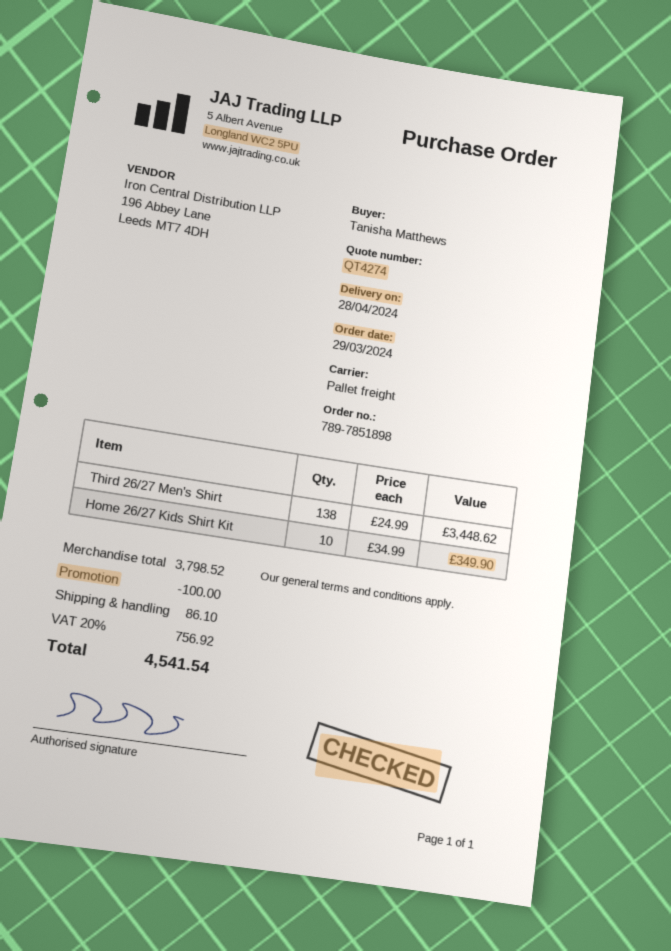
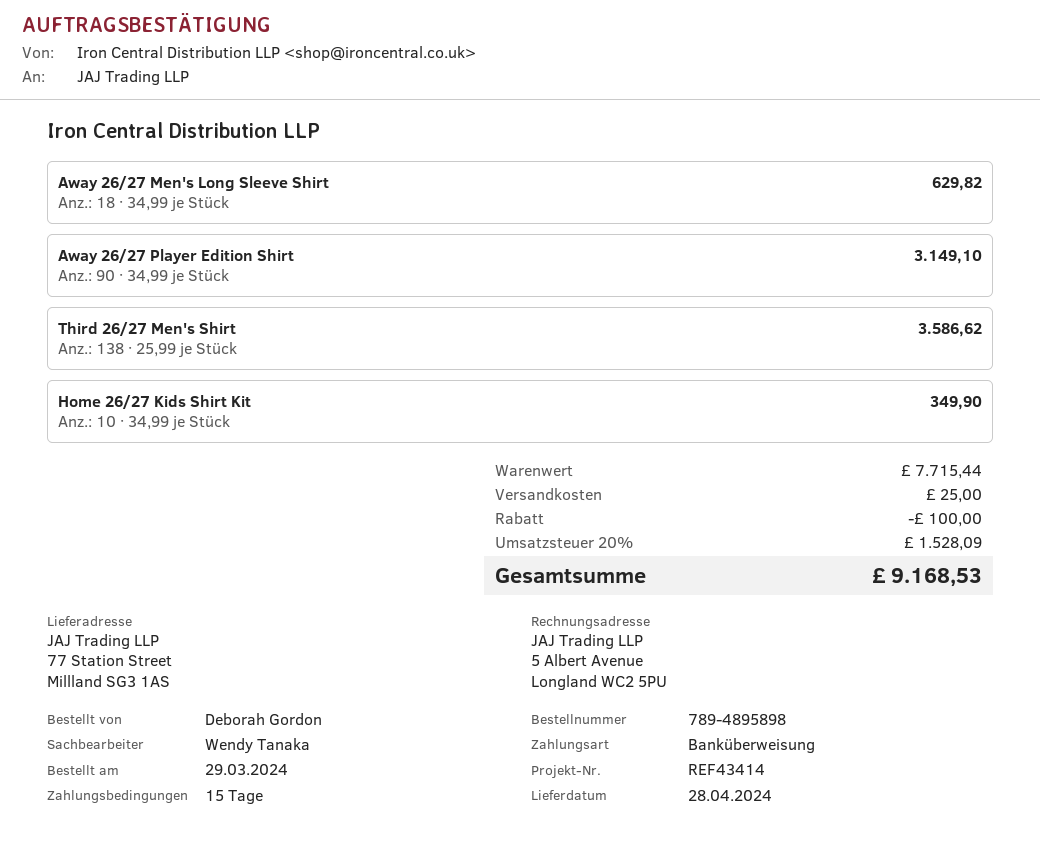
order number: 789-7851898 -> 789-4895898
ordered by: Tanisha Matthews -> Deborah Gordon
Third 26/27 Men's Shirt: 138 x 24.99 = 3448.62 -> 138 x 25.99 = 3586.62
Away 26/27 Men's Long Sleeve Shirt: none -> 18 x 34.99 = 629.82
Away 26/27 Player Edition Shirt: none -> 90 x 34.99 = 3149.10
subtotal: 3798.52 -> 7715.44
shipping: 86.10 -> 25.00
tax: 20% = 756.92 -> 20% = 1528.09
total: 4541.54 -> 9168.53

